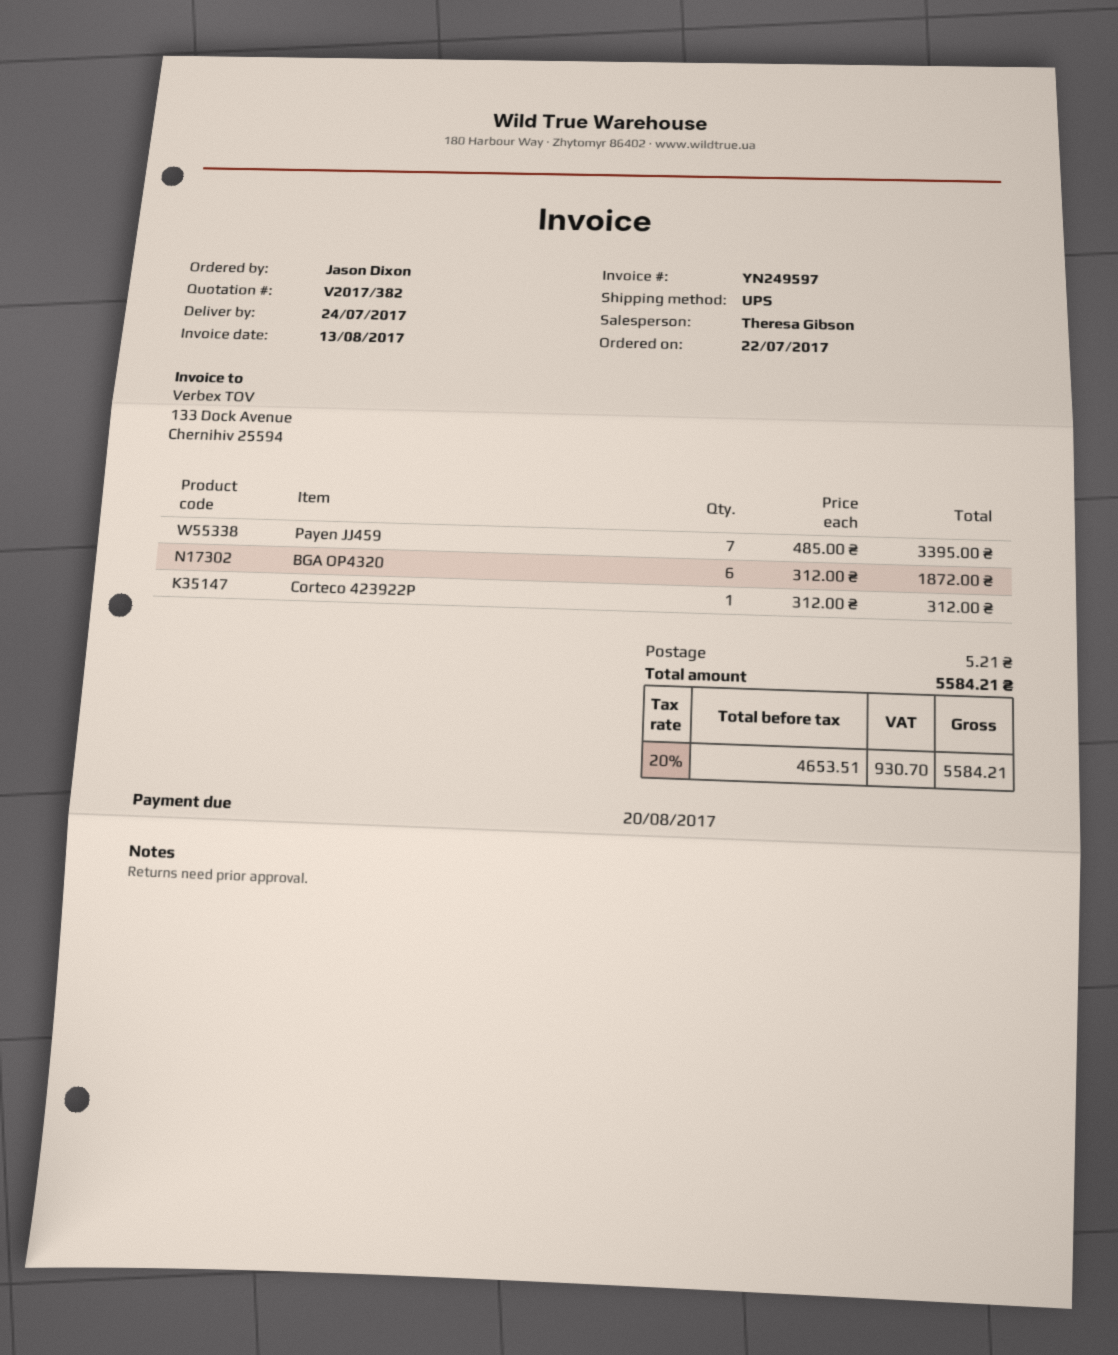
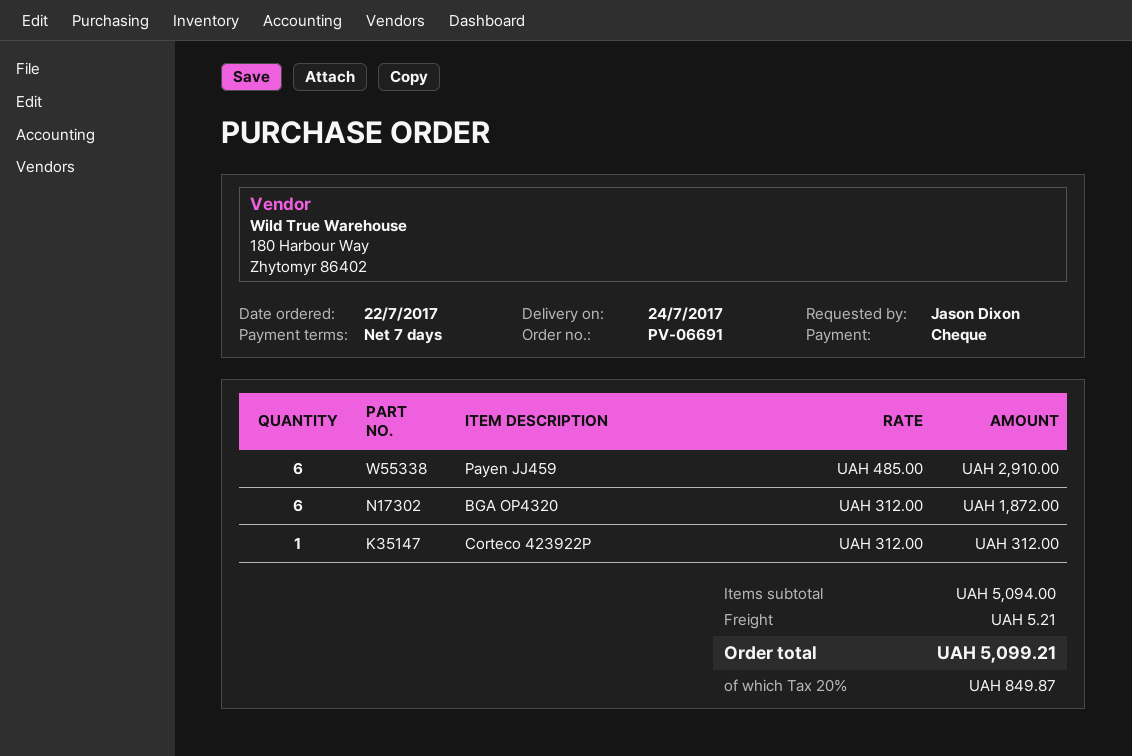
Payen JJ459: 7 x 485.00 = 3395.00 -> 6 x 485.00 = 2910.00
tax: 20% = 930.70 -> 20% = 849.87
total: 5584.21 -> 5099.21

